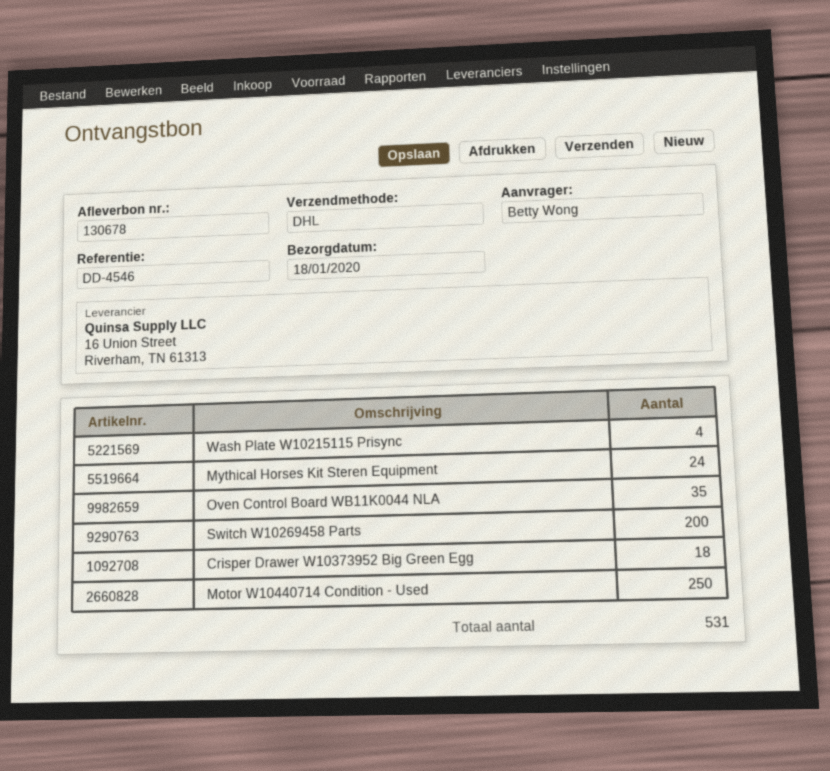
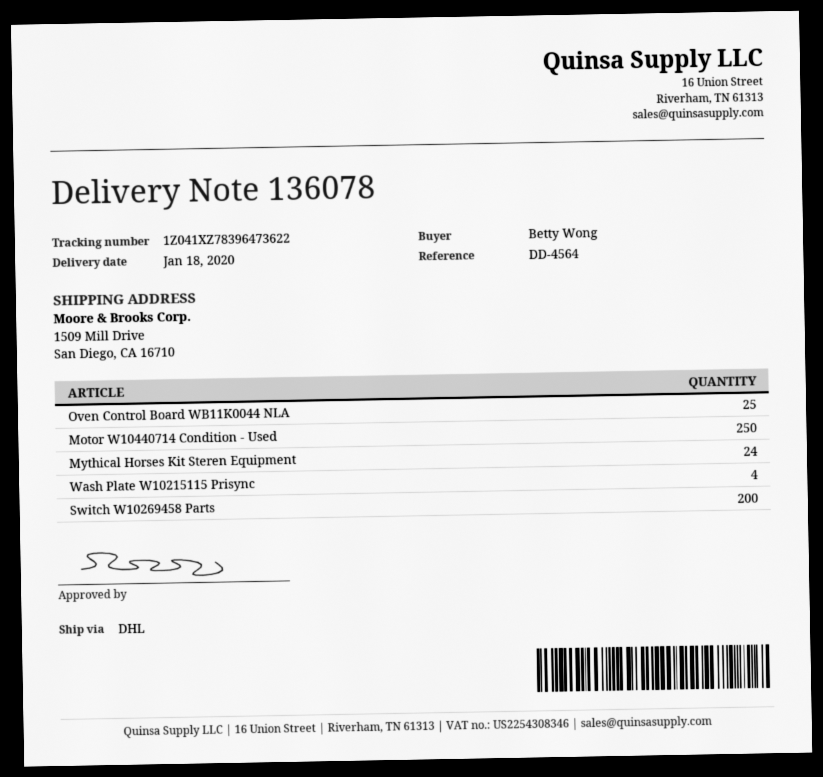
delivery note number: 130678 -> 136078
reference: DD-4546 -> DD-4564
Oven Control Board WB11K0044 NLA: 35 -> 25
Crisper Drawer W10373952 Big Green Egg: 18 -> none

